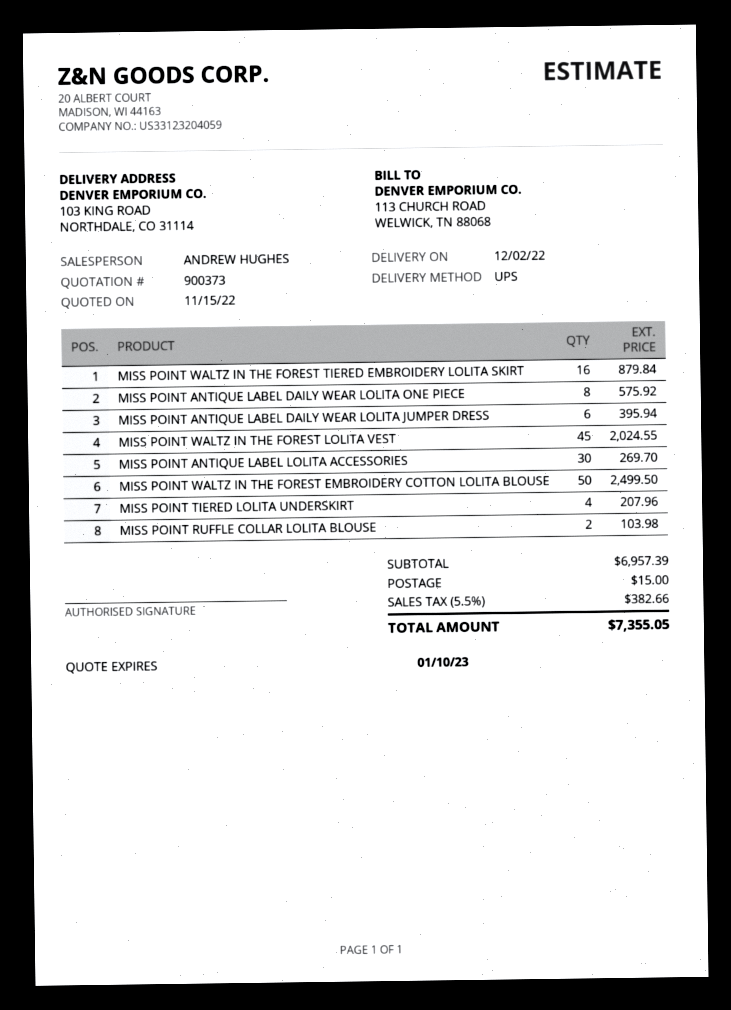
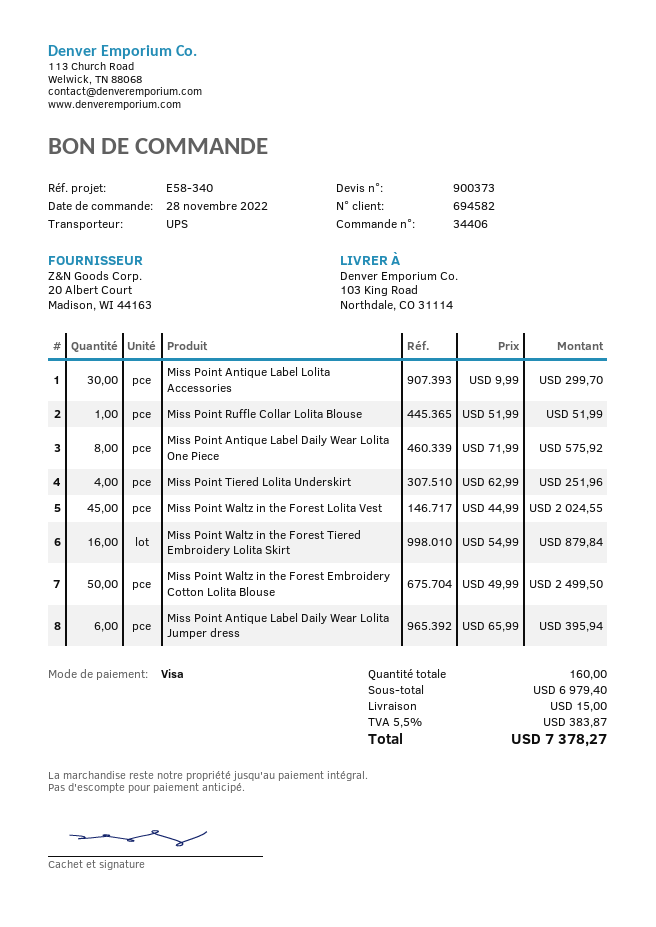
MISS POINT ANTIQUE LABEL LOLITA ACCESSORIES: 30 for 269.70 -> 30 for 299.70
MISS POINT TIERED LOLITA UNDERSKIRT: 4 for 207.96 -> 4 for 251.96
MISS POINT RUFFLE COLLAR LOLITA BLOUSE: 2 for 103.98 -> 1 for 51.99
subtotal: 6957.39 -> 6979.40
tax: 5.5% = 382.66 -> 5.5% = 383.87
total: 7355.05 -> 7378.27

